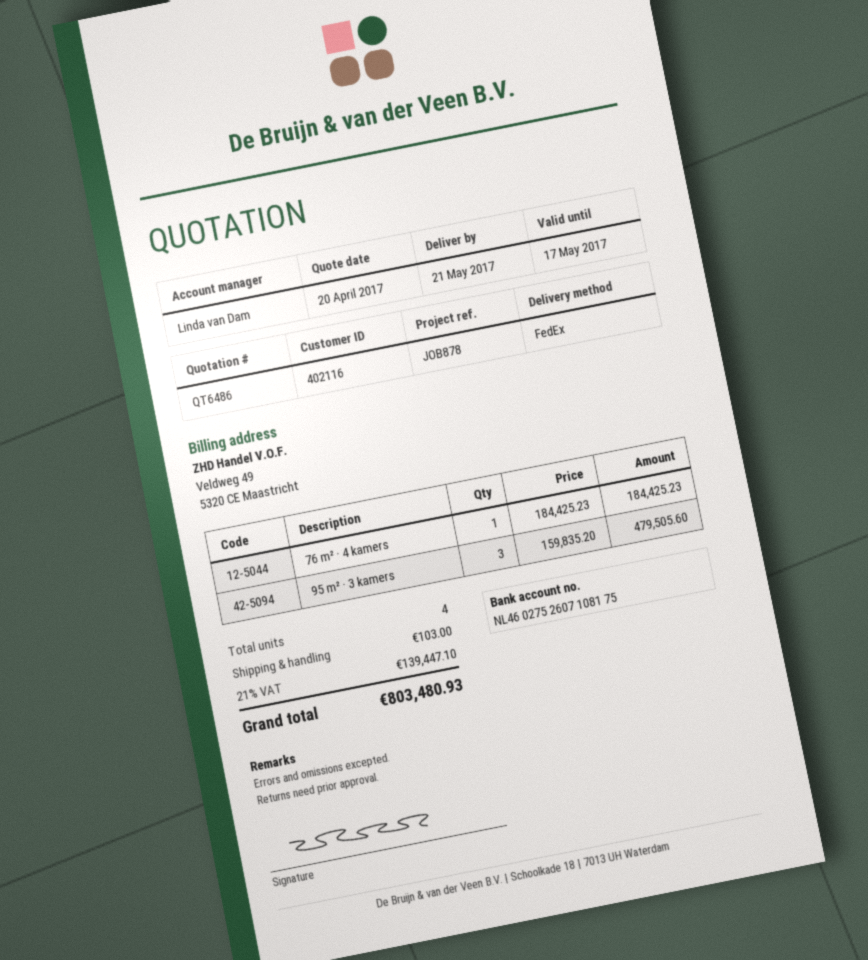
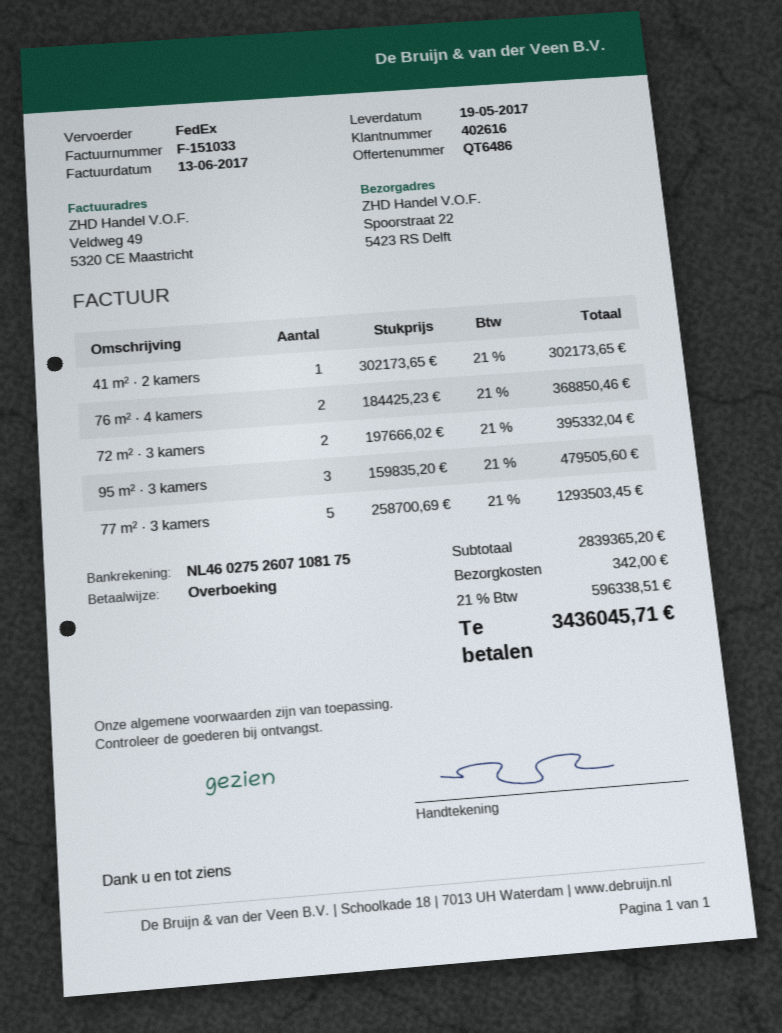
delivery date: 2017-05-21 -> 2017-05-19
customer number: 402116 -> 402616
76 m² · 4 kamers: 1 x 184425.23 = 184425.23 -> 2 x 184425.23 = 368850.46
41 m² · 2 kamers: none -> 1 x 302173.65 = 302173.65
72 m² · 3 kamers: none -> 2 x 197666.02 = 395332.04
77 m² · 3 kamers: none -> 5 x 258700.69 = 1293503.45
shipping: 103.00 -> 342.00
tax: 21% = 139447.10 -> 21% = 596338.51
total: 803480.93 -> 3436045.71

